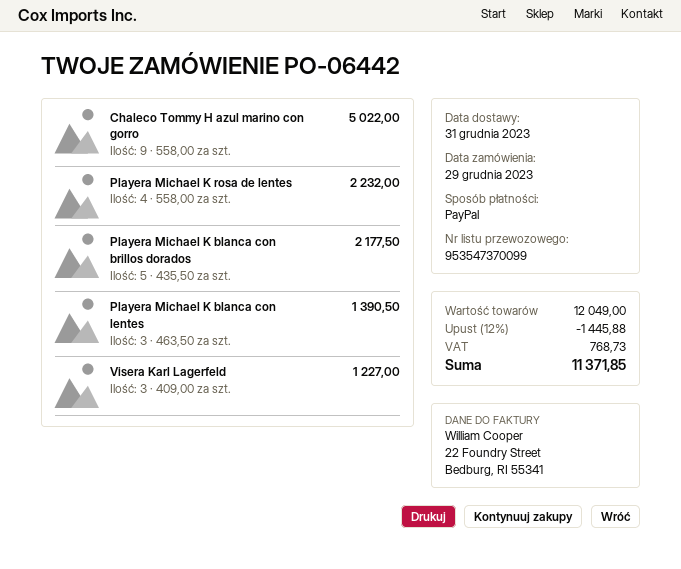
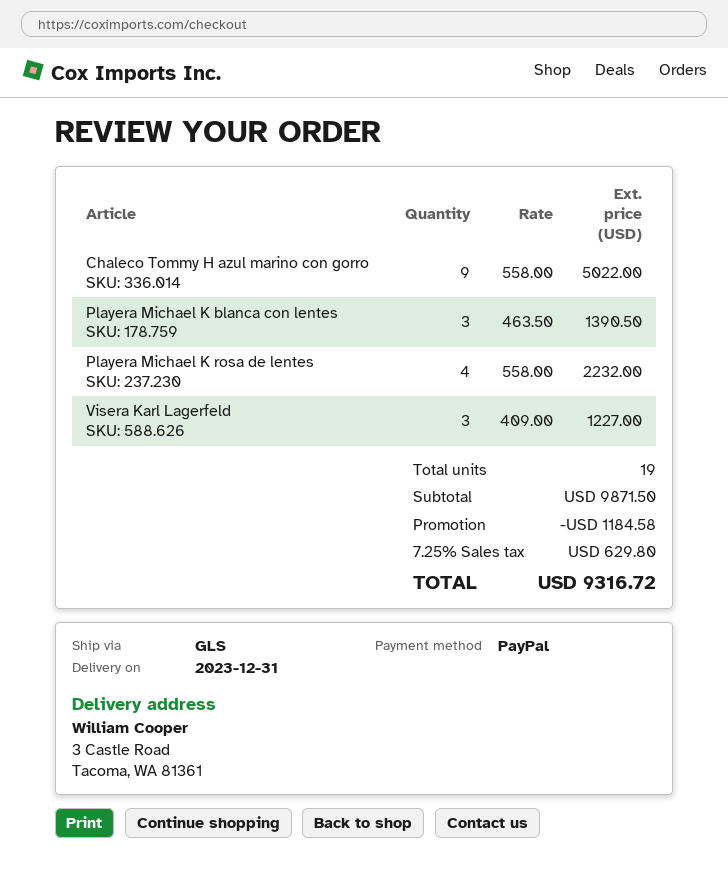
Playera Michael K blanca con brillos dorados: 5 x 435.50 = 2177.50 -> none
subtotal: 12049.00 -> 9871.50
discount: 1445.88 -> 1184.58
tax: 768.73 -> 629.80
total: 11371.85 -> 9316.72

